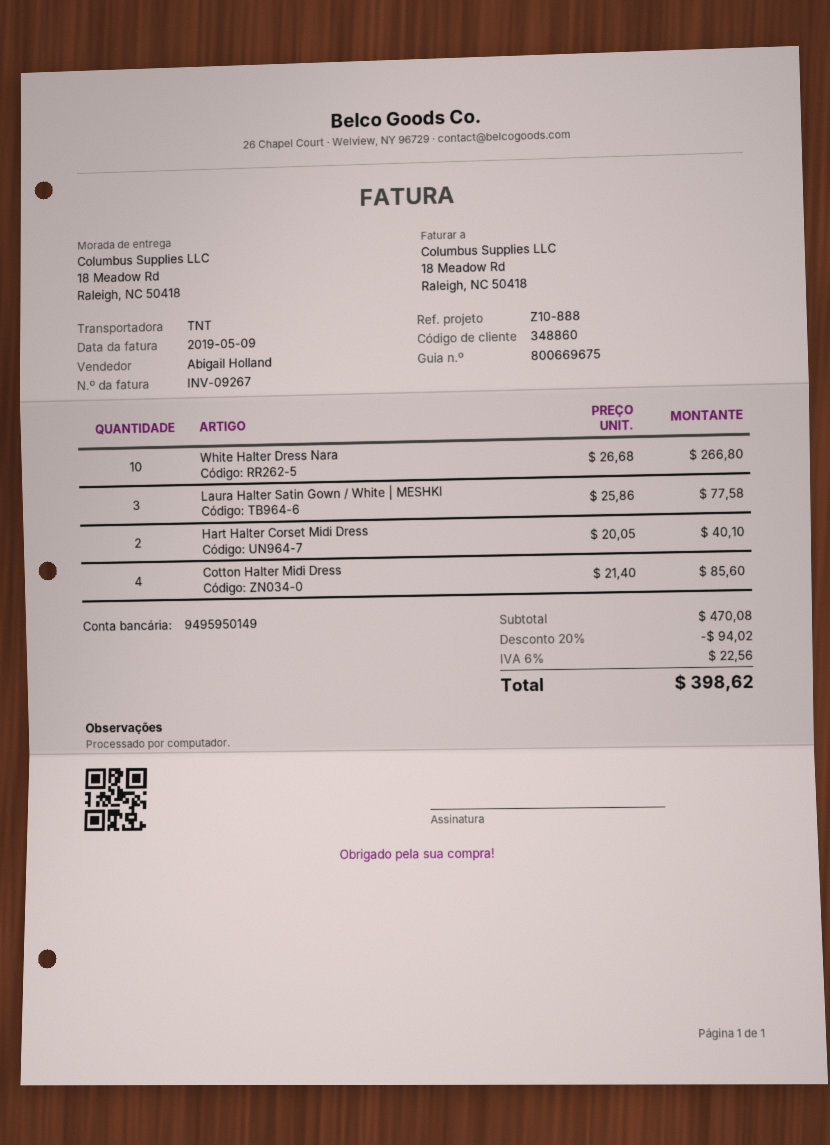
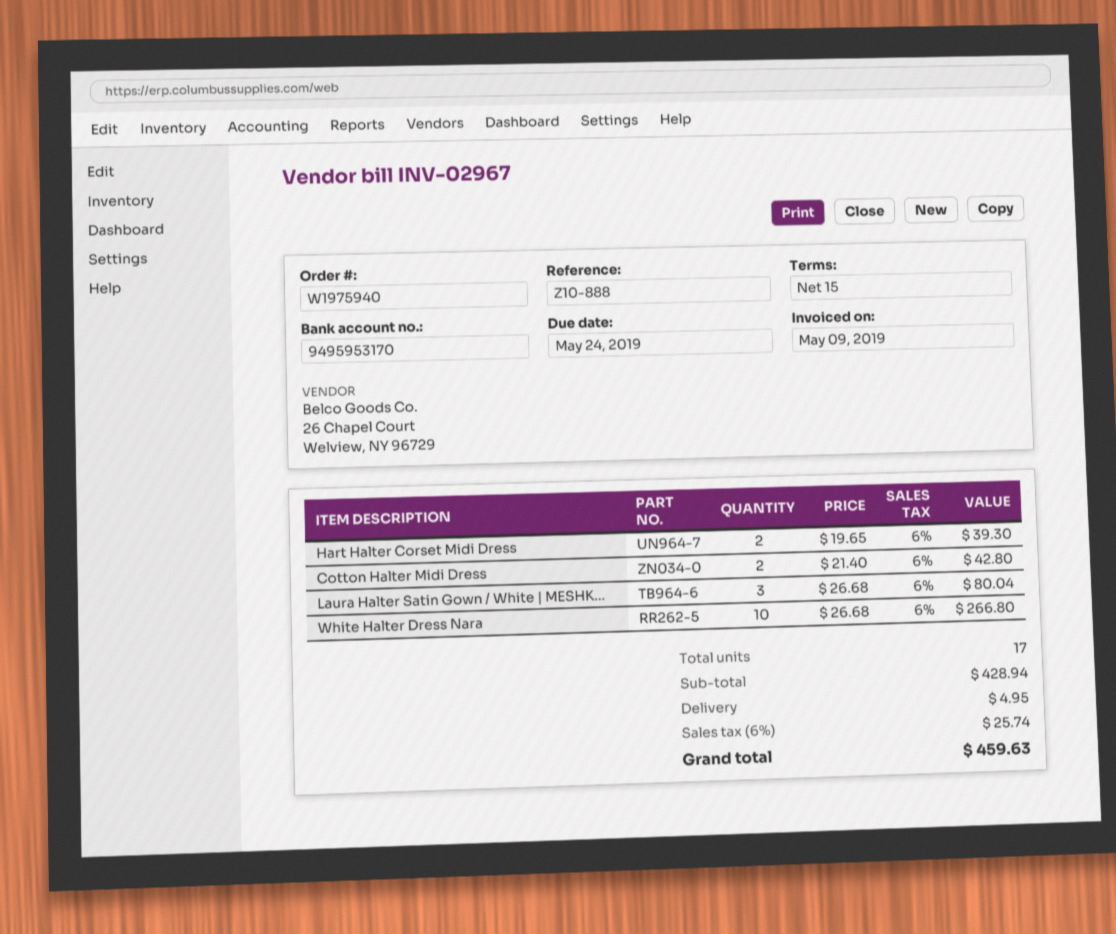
invoice number: INV-09267 -> INV-02967
bank account: 9495950149 -> 9495953170
Laura Halter Satin Gown / White | MESHKI: 3 x 25.86 = 77.58 -> 3 x 26.68 = 80.04
Hart Halter Corset Midi Dress: 2 x 20.05 = 40.10 -> 2 x 19.65 = 39.30
Cotton Halter Midi Dress: 4 x 21.40 = 85.60 -> 2 x 21.40 = 42.80
subtotal: 470.08 -> 428.94
discount: 20% = 94.02 -> none
shipping: none -> 4.95
tax: 6% = 22.56 -> 6% = 25.74
total: 398.62 -> 459.63

